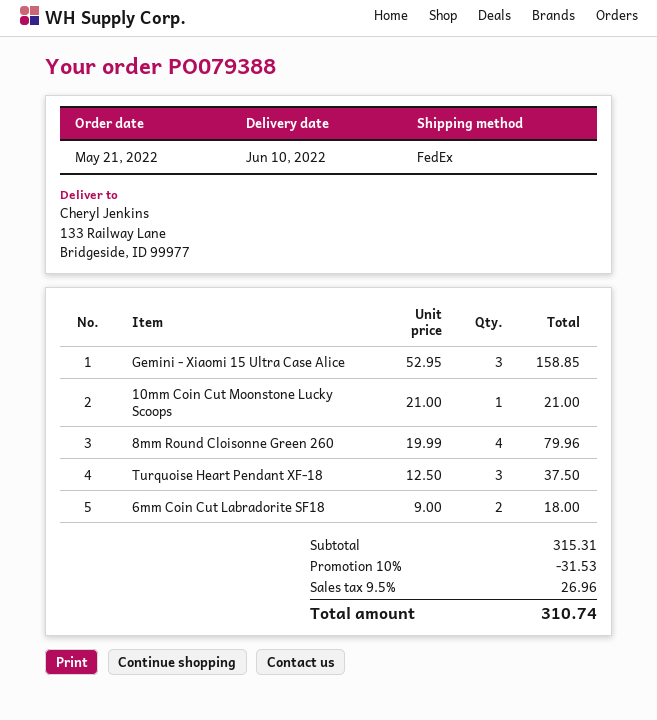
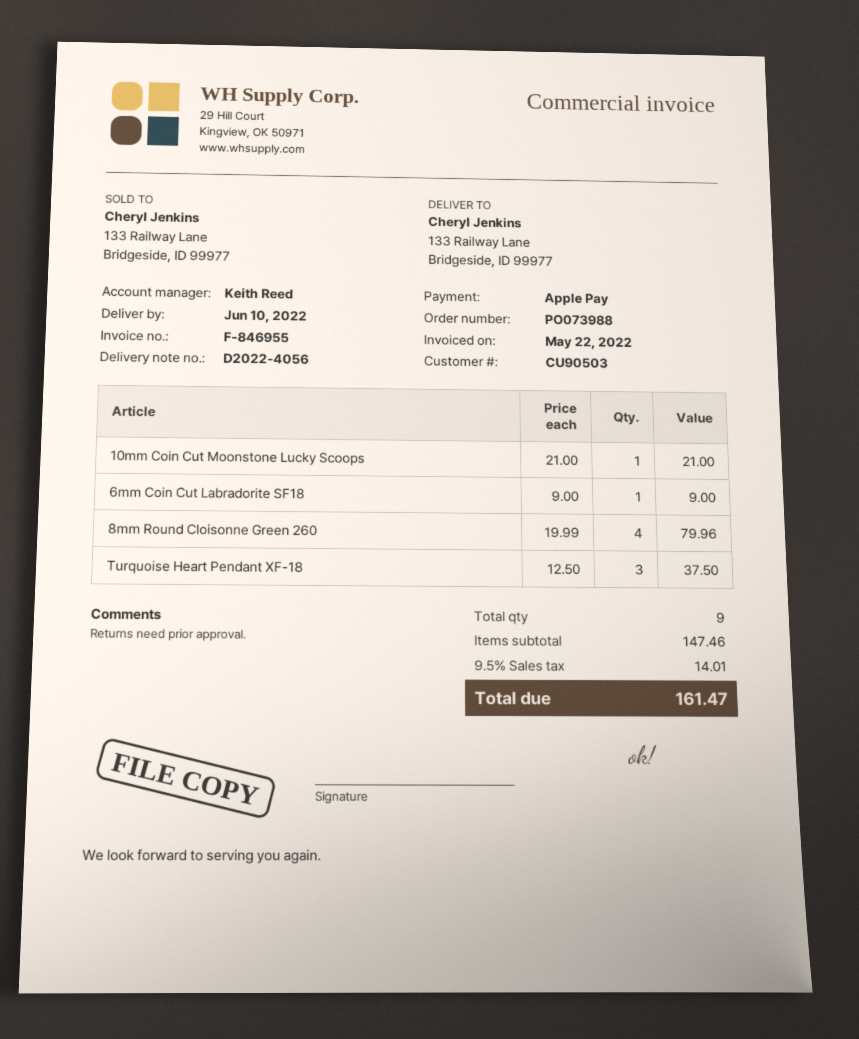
order number: PO079388 -> PO073988
Gemini - Xiaomi 15 Ultra Case Alice: 3 x 52.95 = 158.85 -> none
6mm Coin Cut Labradorite SF18: 2 x 9.00 = 18.00 -> 1 x 9.00 = 9.00
subtotal: 315.31 -> 147.46
discount: 10% = 31.53 -> none
tax: 9.5% = 26.96 -> 9.5% = 14.01
total: 310.74 -> 161.47

